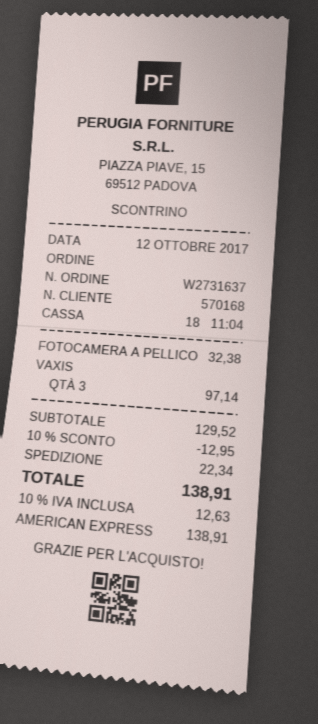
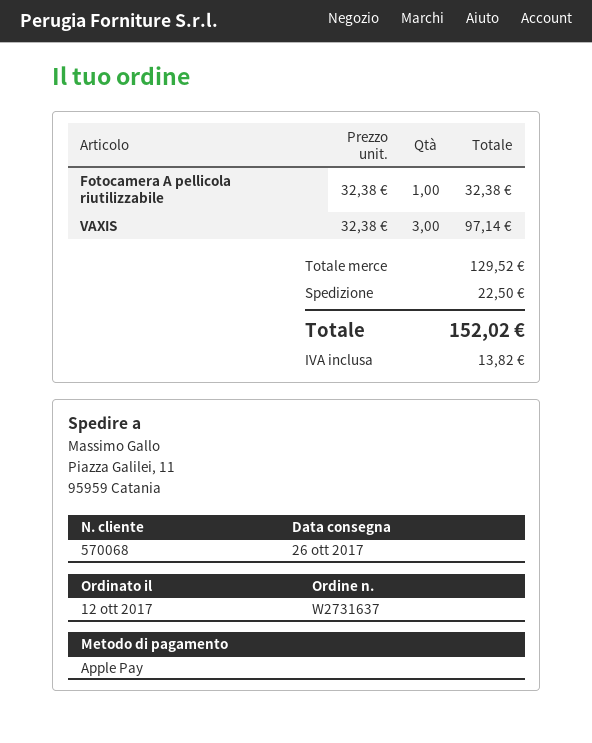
customer number: 570168 -> 570068
payment method: American Express -> Apple Pay
discount: 10% = 12.95 -> none
shipping: 22.34 -> 22.50
tax: 12.63 -> 13.82
total: 138.91 -> 152.02

